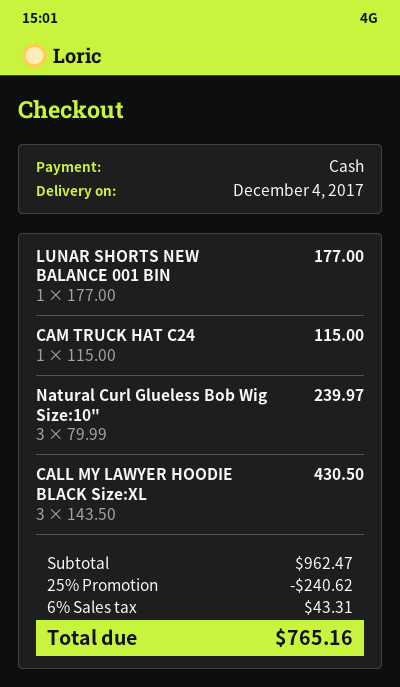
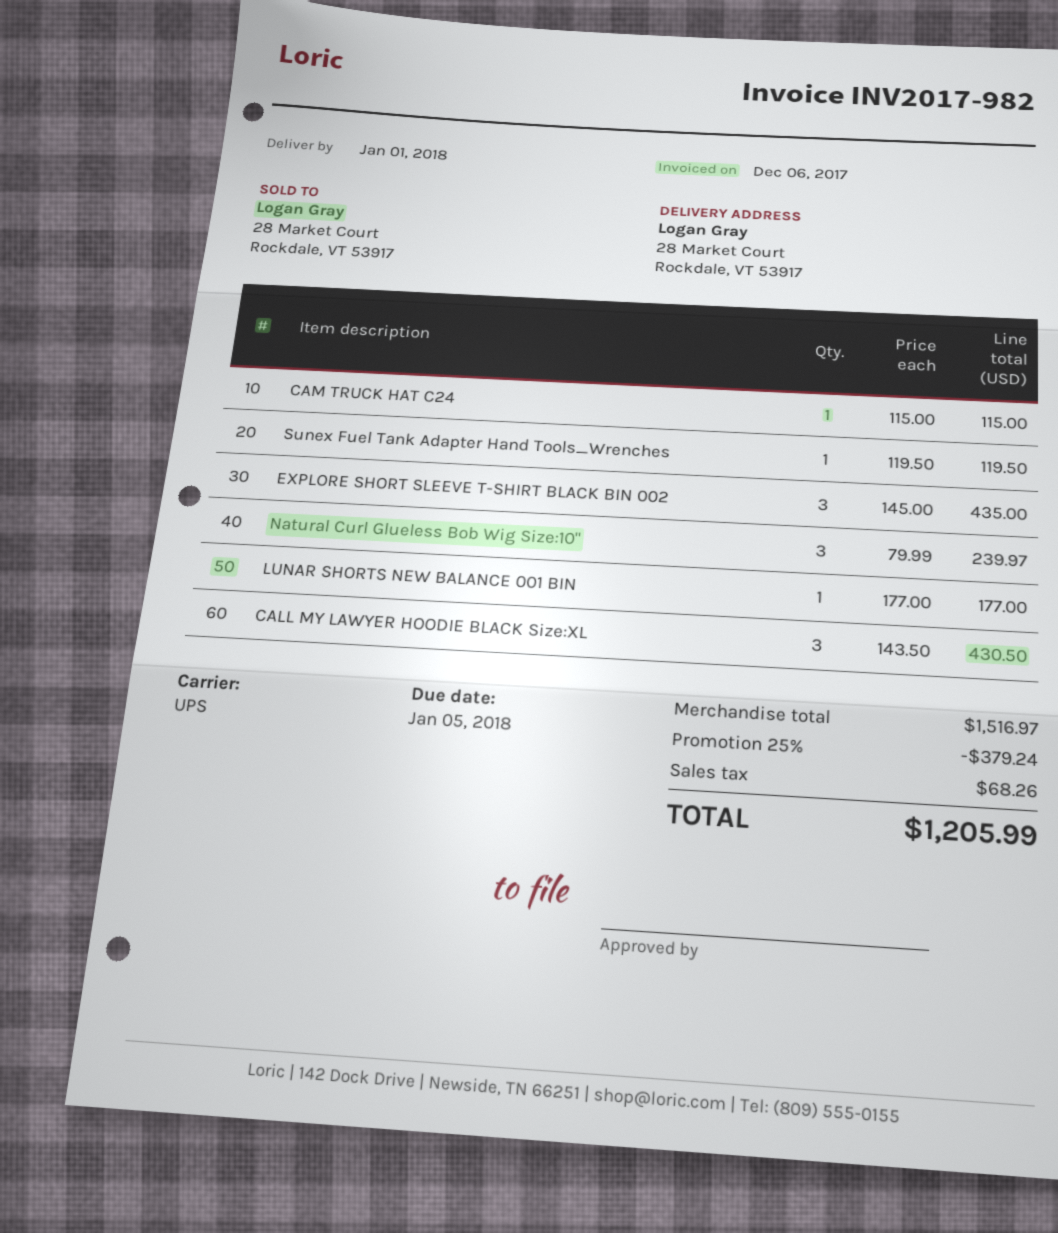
delivery date: 2017-12-04 -> 2018-01-01
Sunex Fuel Tank Adapter Hand Tools_Wrenches: none -> 1 x 119.50 = 119.50
EXPLORE SHORT SLEEVE T-SHIRT BLACK BIN 002: none -> 3 x 145.00 = 435.00
subtotal: 962.47 -> 1516.97
discount: 25% = 240.62 -> 25% = 379.24
tax: 43.31 -> 68.26
total: 765.16 -> 1205.99

